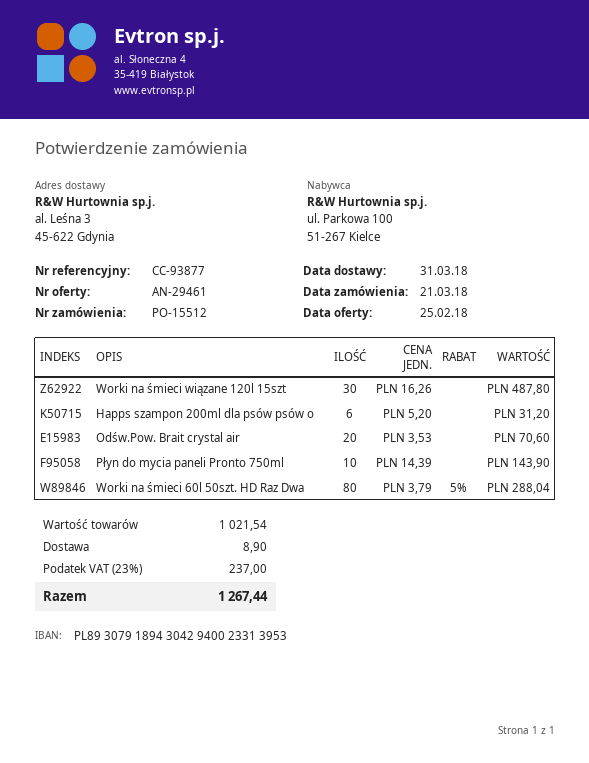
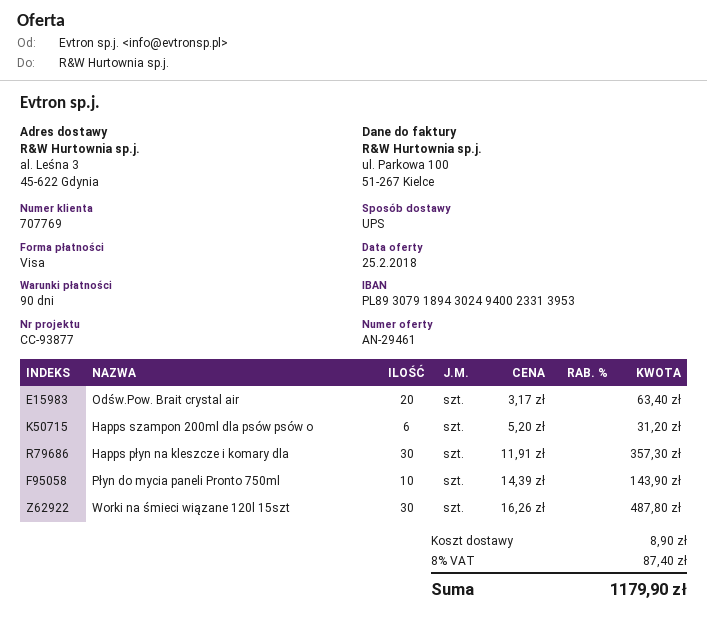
bank account: PL89307918943042940023313953 -> PL89307918943024940023313953
Odśw.Pow. Brait crystal air: 20 x 3.53 = 70.60 -> 20 x 3.17 = 63.40
Worki na śmieci 60l 50szt. HD Raz Dwa: 80 x 3.79 - 5% = 288.04 -> none
Happs płyn na kleszcze i komary dla: none -> 30 x 11.91 = 357.30
tax: 23% = 237.00 -> 8% = 87.40
total: 1267.44 -> 1179.90

